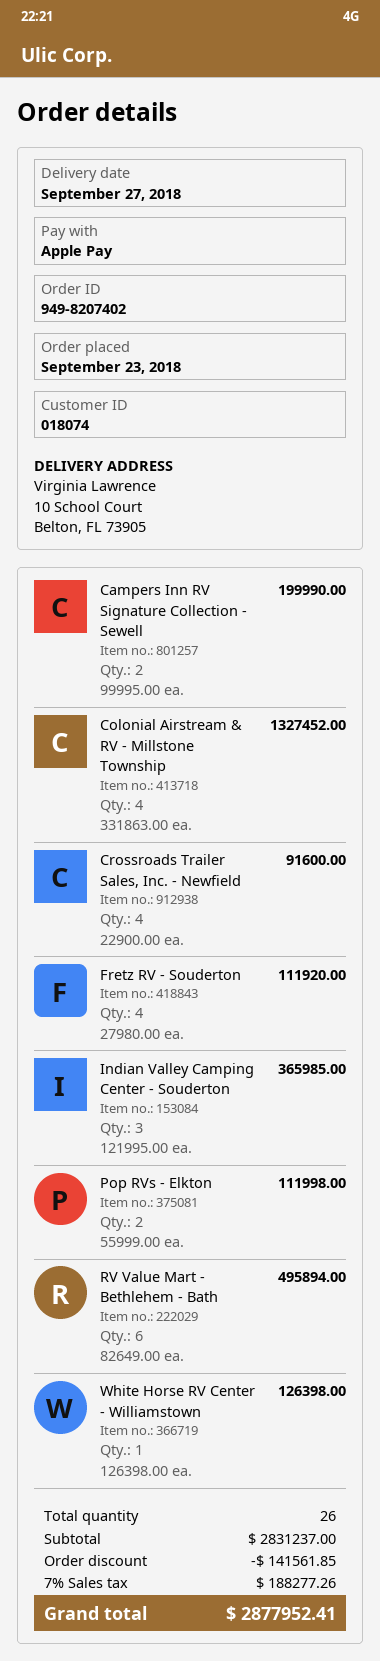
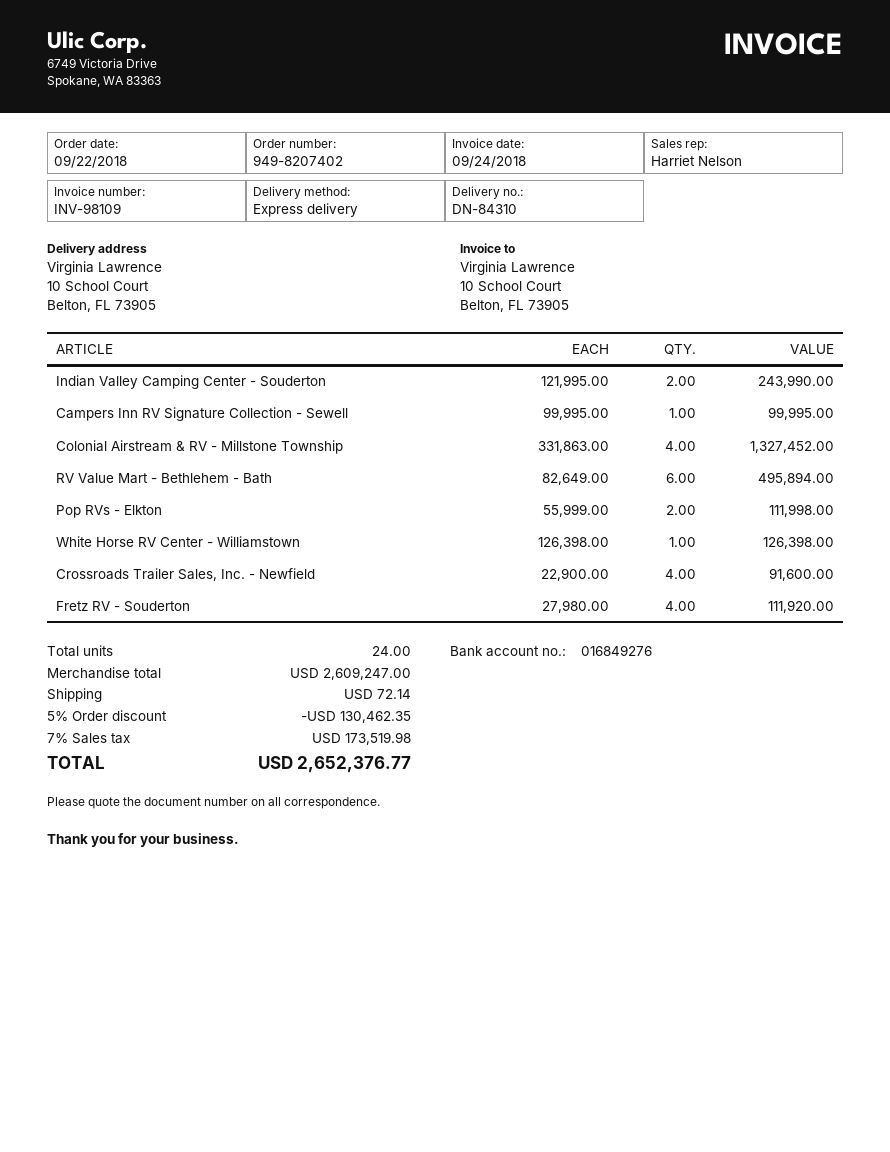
order date: 2018-09-23 -> 2018-09-22
Campers Inn RV Signature Collection - Sewell: 2 x 99995.00 = 199990.00 -> 1 x 99995.00 = 99995.00
Indian Valley Camping Center - Souderton: 3 x 121995.00 = 365985.00 -> 2 x 121995.00 = 243990.00
total quantity: 26 -> 24
subtotal: 2831237.00 -> 2609247.00
discount: 141561.85 -> 130462.35
shipping: none -> 72.14
tax: 7% = 188277.26 -> 7% = 173519.98
total: 2877952.41 -> 2652376.77

